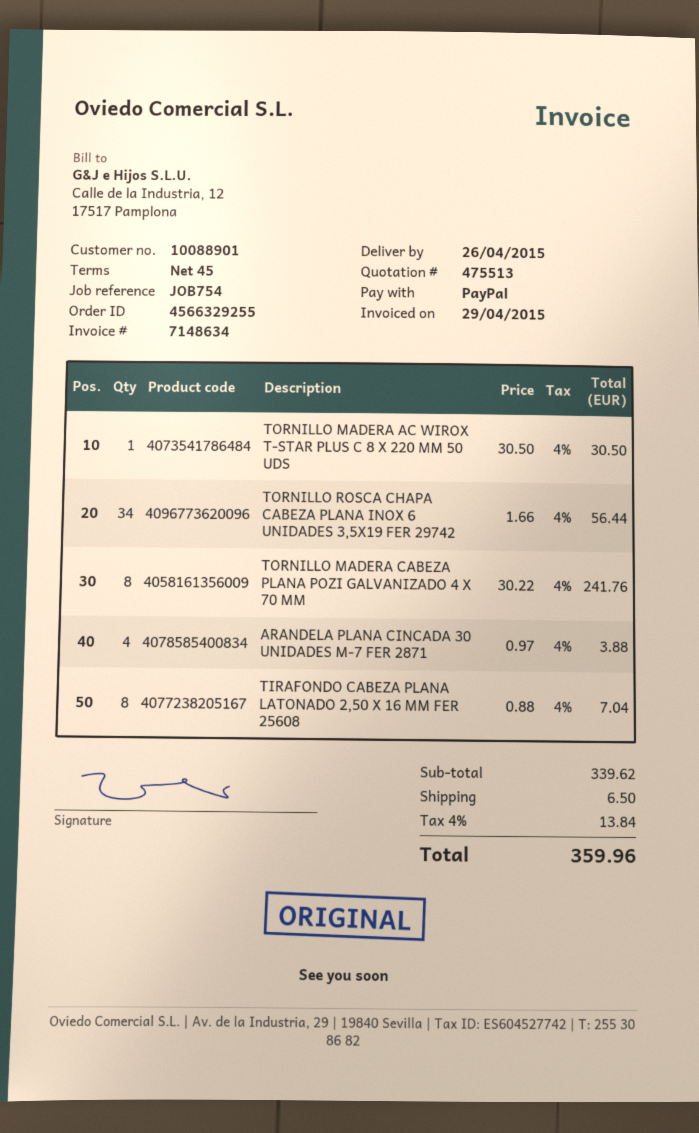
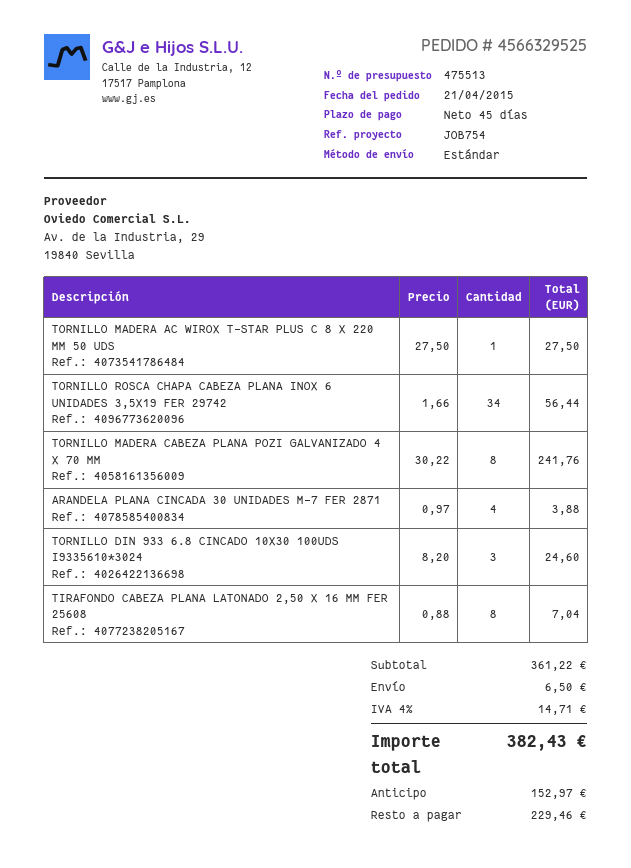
order number: 4566329255 -> 4566329525
TORNILLO MADERA AC WIROX T-STAR PLUS C 8 X 220 MM 50 UDS: 1 x 30.50 = 30.50 -> 1 x 27.50 = 27.50
TORNILLO DIN 933 6.8 CINCADO 10X30 100UDS I9335610*3024: none -> 3 x 8.20 = 24.60
subtotal: 339.62 -> 361.22
tax: 4% = 13.84 -> 4% = 14.71
total: 359.96 -> 382.43

